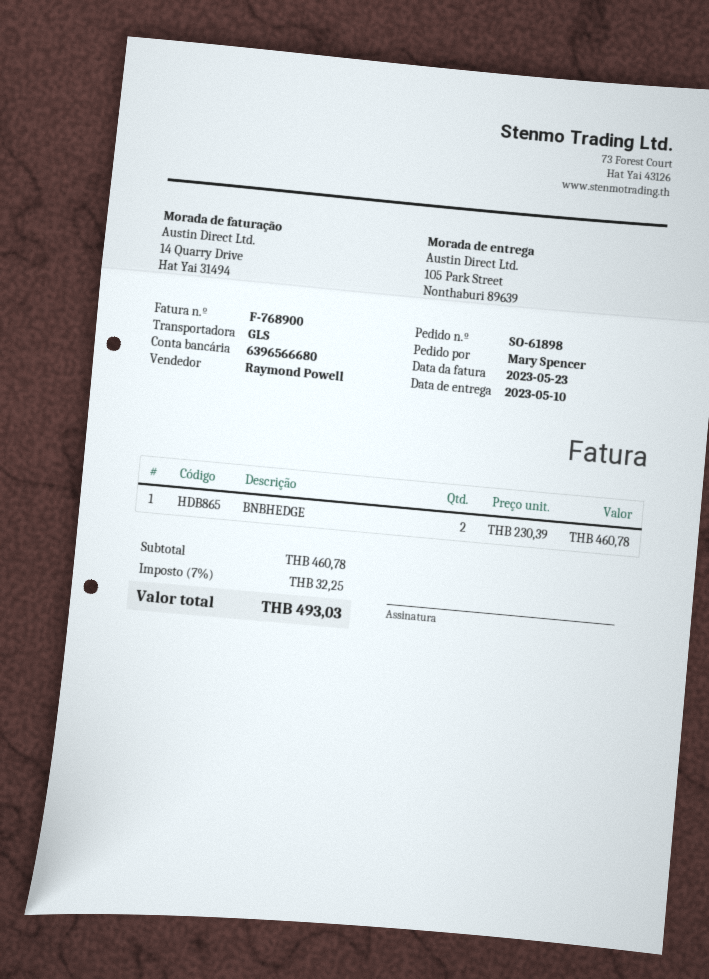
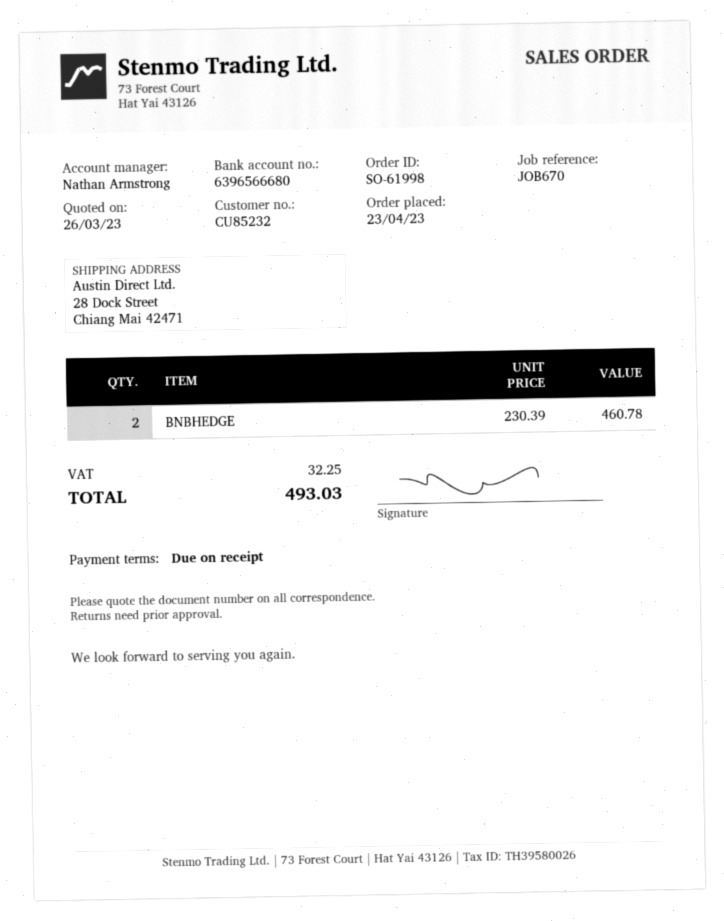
order number: SO-61898 -> SO-61998
sales rep: Raymond Powell -> Nathan Armstrong
ship to: 105 Park Street, Nonthaburi 89639 -> 28 Dock Street, Chiang Mai 42471

